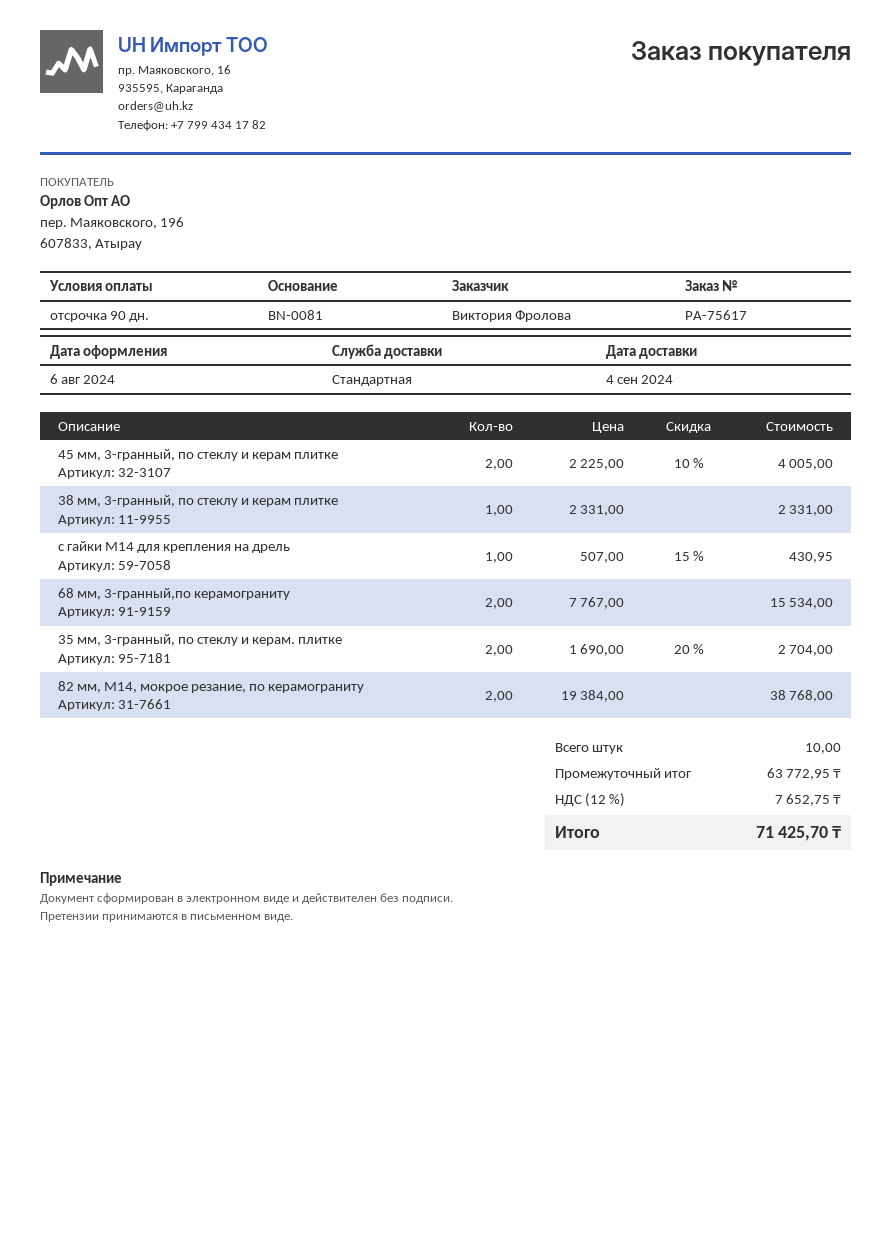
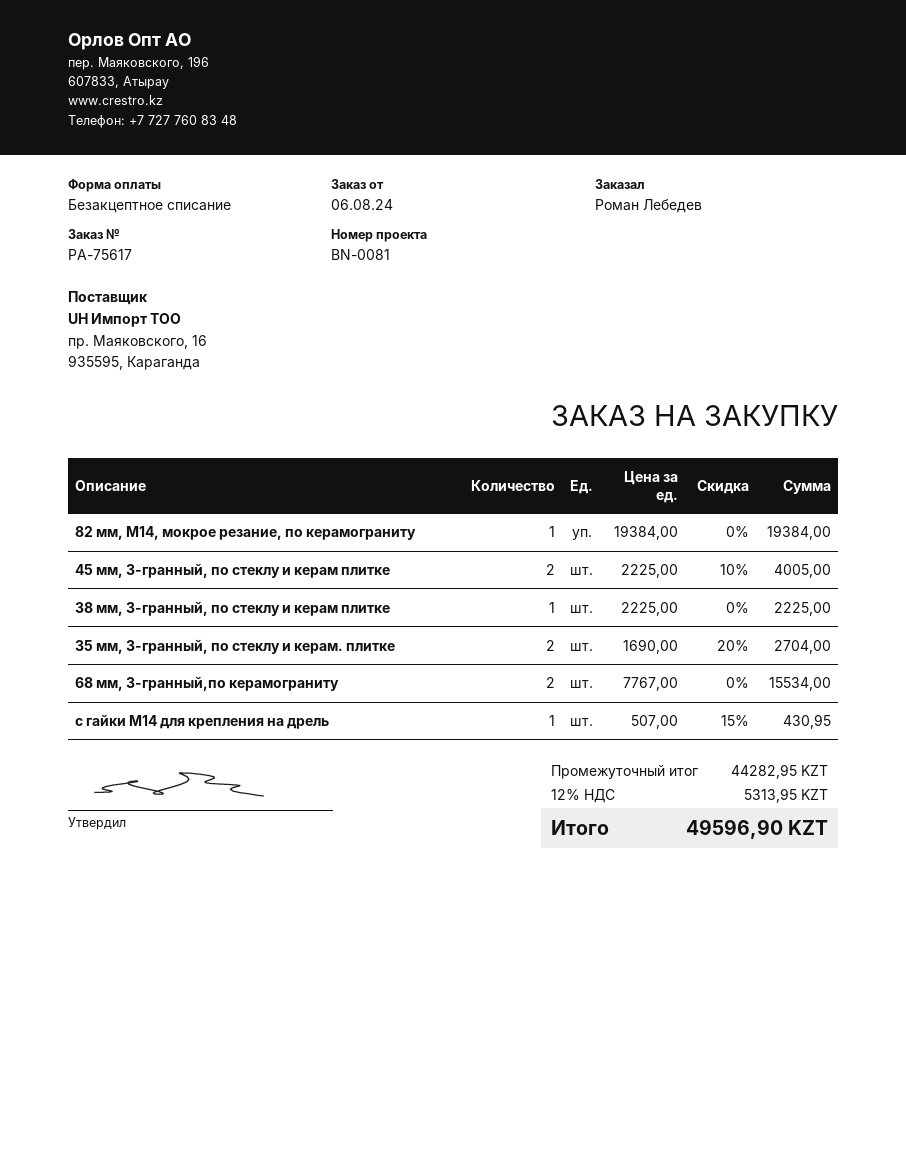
ordered by: Виктория Фролова -> Роман Лебедев
38 мм, 3-гранный, по стеклу и керам плитке: 1 x 2331.00 = 2331.00 -> 1 x 2225.00 = 2225.00
82 мм, М14, мокрое резание, по керамограниту: 2 x 19384.00 = 38768.00 -> 1 x 19384.00 = 19384.00
subtotal: 63772.95 -> 44282.95
tax: 12% = 7652.75 -> 12% = 5313.95
total: 71425.70 -> 49596.90

